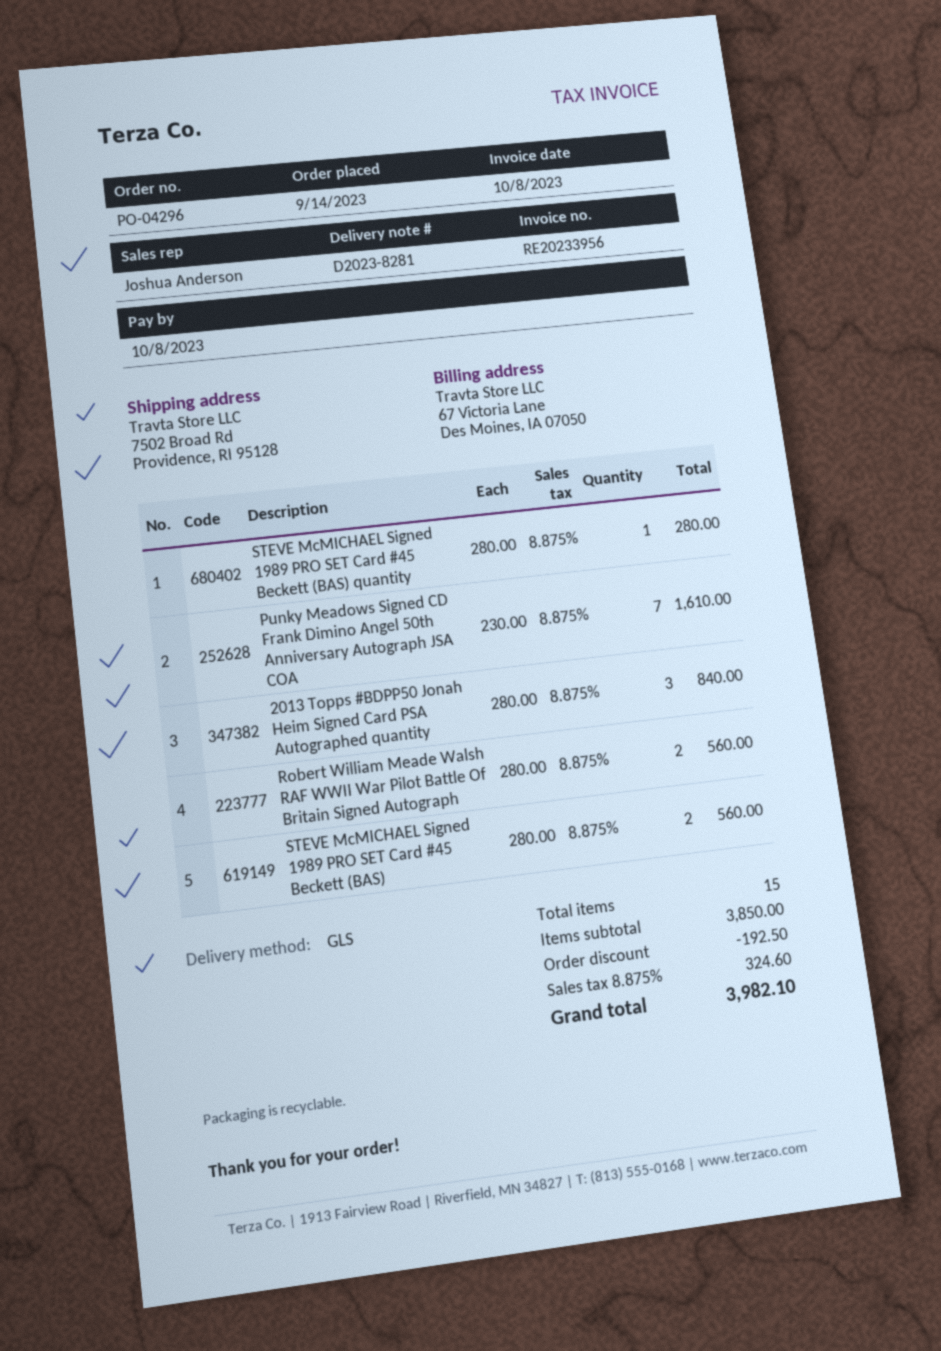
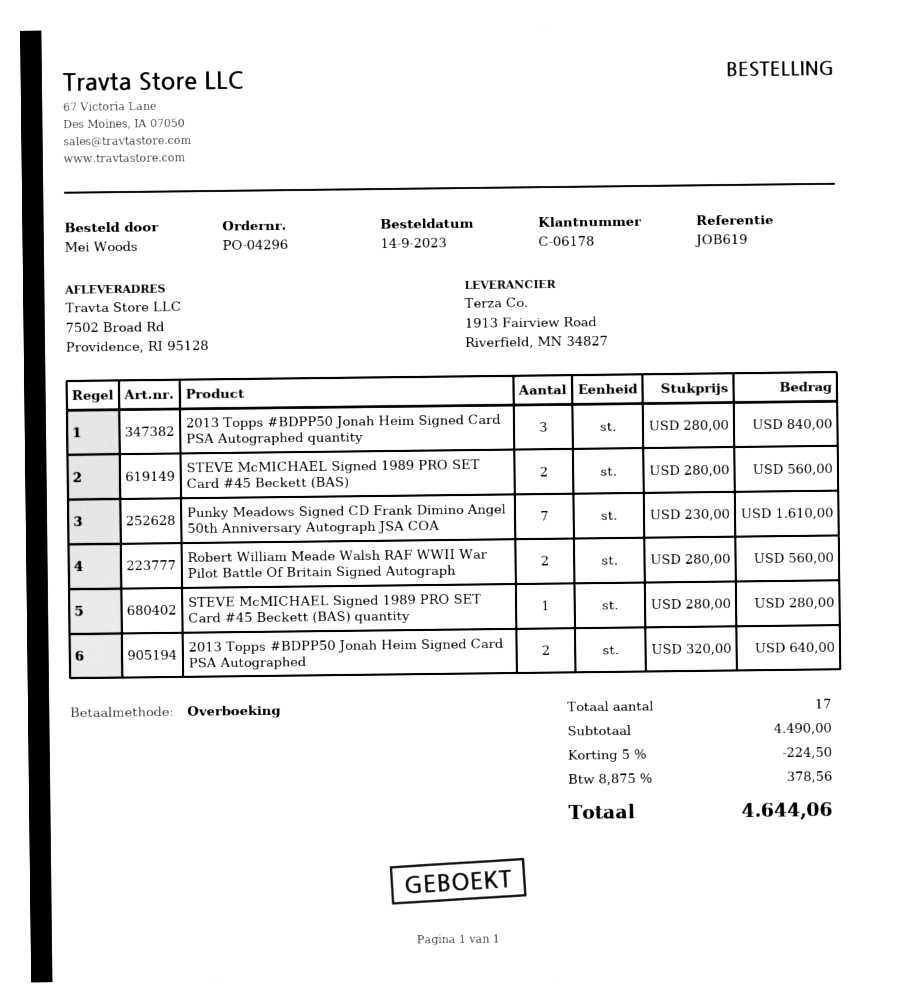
2013 Topps #BDPP50 Jonah Heim Signed Card PSA Autographed: none -> 2 x 320.00 = 640.00
total quantity: 15 -> 17
subtotal: 3850.00 -> 4490.00
discount: 192.50 -> 224.50
tax: 8.875% = 324.60 -> 8.875% = 378.56
total: 3982.10 -> 4644.06

